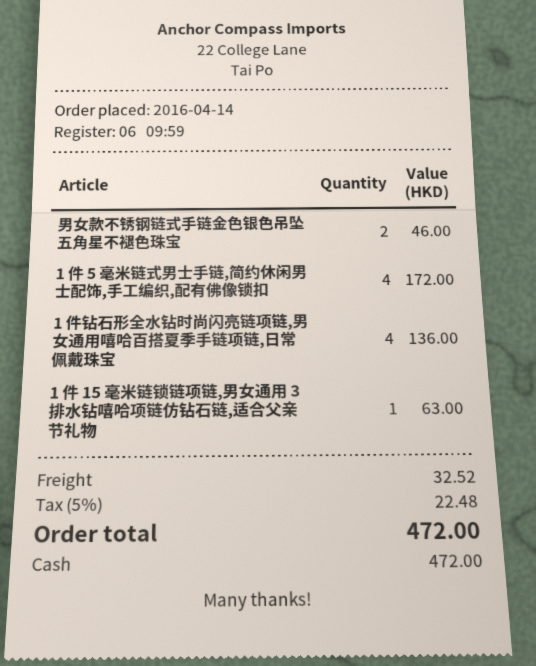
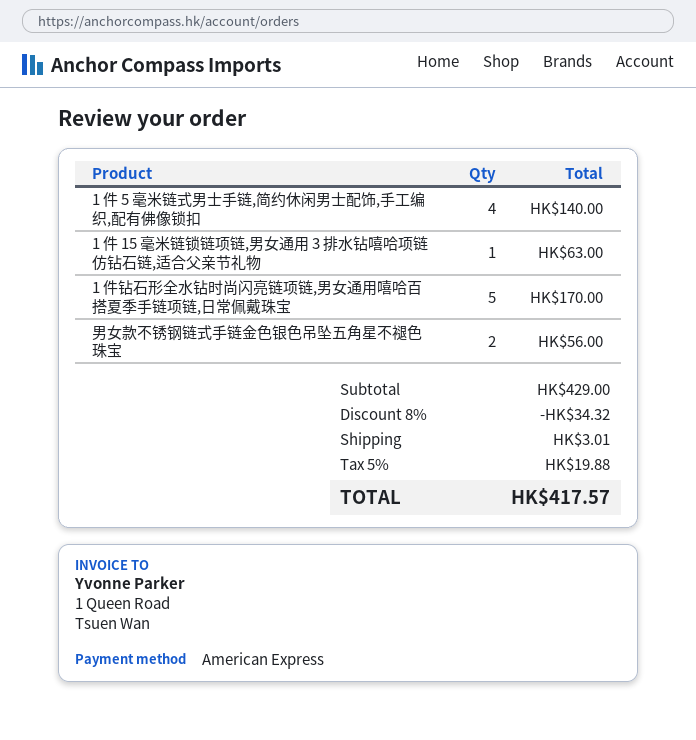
payment method: cash -> American Express
男女款不锈钢链式手链金色银色吊坠五角星不褪色珠宝: 2 for 46.00 -> 2 for 56.00
1 件 5 毫米链式男士手链,简约休闲男士配饰,手工编织,配有佛像锁扣: 4 for 172.00 -> 4 for 140.00
1 件钻石形全水钻时尚闪亮链项链,男女通用嘻哈百搭夏季手链项链,日常佩戴珠宝: 4 for 136.00 -> 5 for 170.00
discount: none -> 8% = 34.32
shipping: 32.52 -> 3.01
tax: 5% = 22.48 -> 5% = 19.88
total: 472.00 -> 417.57

